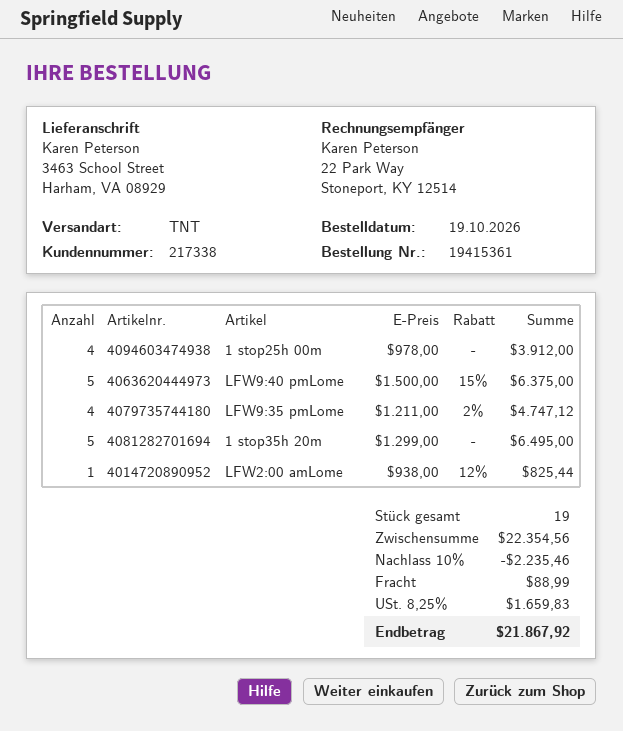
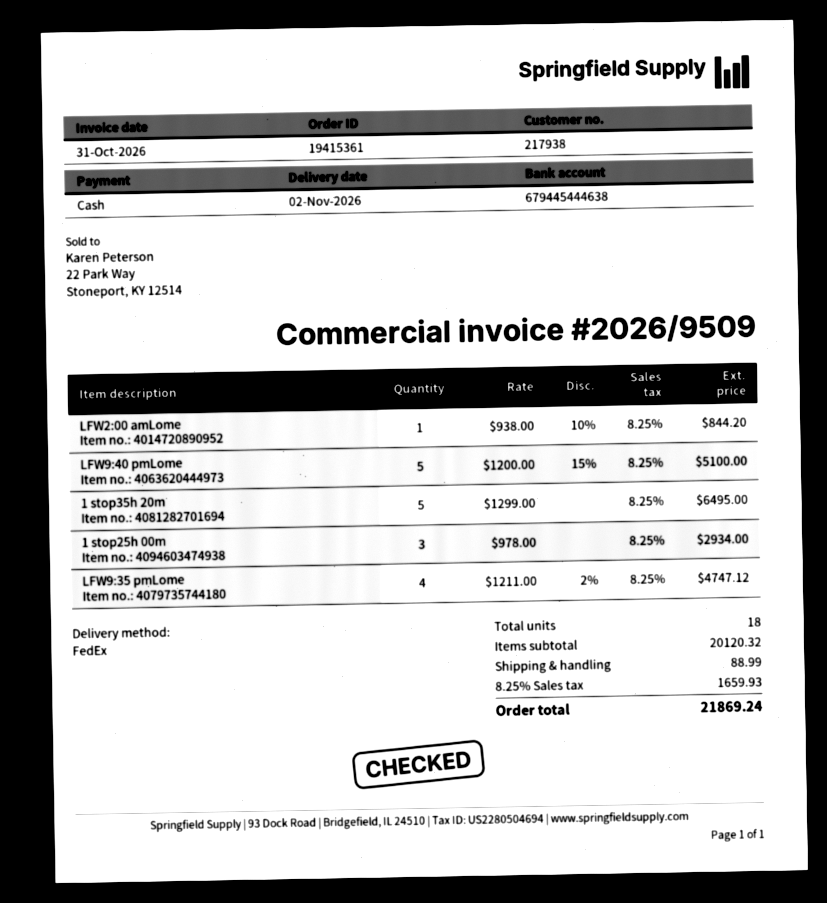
customer number: 217338 -> 217938
shipping method: TNT -> FedEx
1 stop25h 00m: 4 x 978.00 = 3912.00 -> 3 x 978.00 = 2934.00
LFW9:40 pmLome: 5 x 1500.00 - 15% = 6375.00 -> 5 x 1200.00 - 15% = 5100.00
LFW2:00 amLome: 1 x 938.00 - 12% = 825.44 -> 1 x 938.00 - 10% = 844.20
total quantity: 19 -> 18
subtotal: 22354.56 -> 20120.32
discount: 10% = 2235.46 -> none
tax: 8.25% = 1659.83 -> 8.25% = 1659.93
total: 21867.92 -> 21869.24

